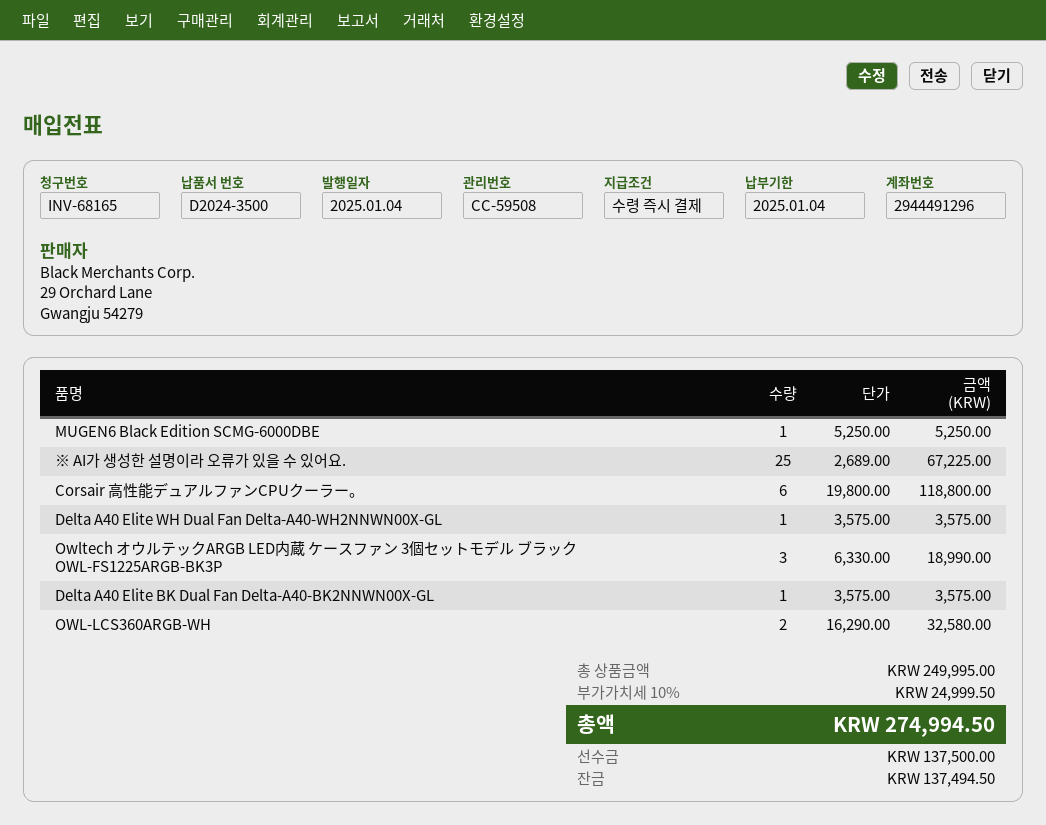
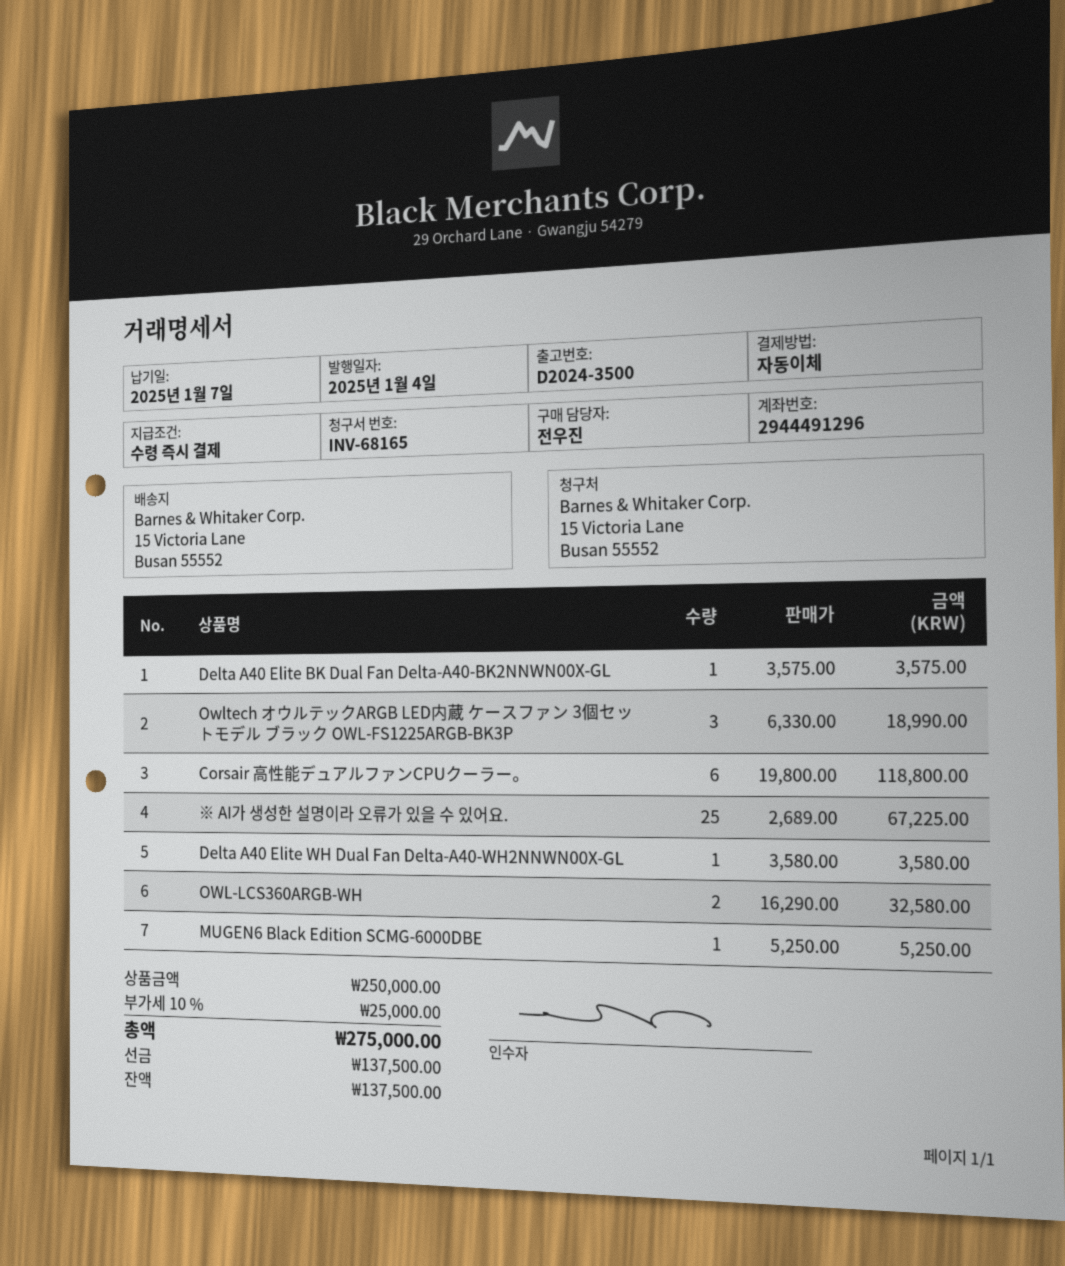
Delta A40 Elite WH Dual Fan Delta-A40-WH2NNWN00X-GL: 1 x 3575.00 = 3575.00 -> 1 x 3580.00 = 3580.00
subtotal: 249995.00 -> 250000.00
tax: 10% = 24999.50 -> 10% = 25000.00
total: 274994.50 -> 275000.00
balance: 137494.50 -> 137500.00

